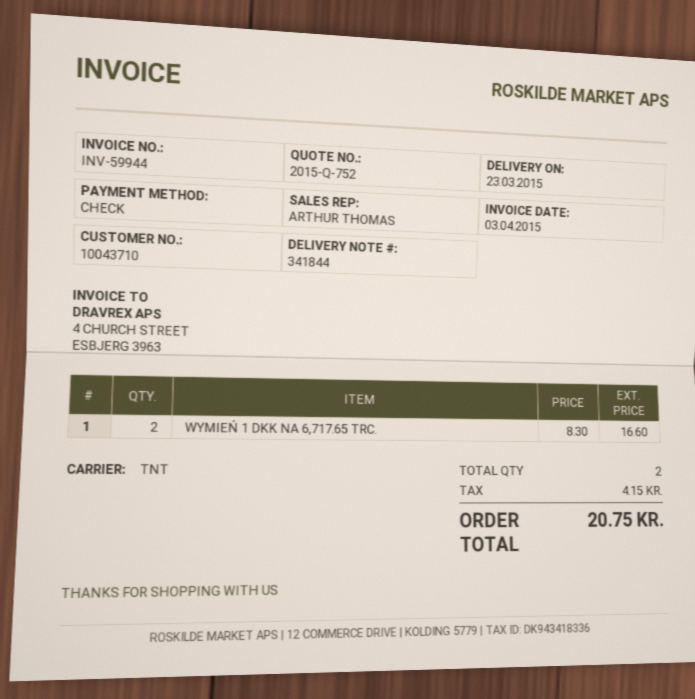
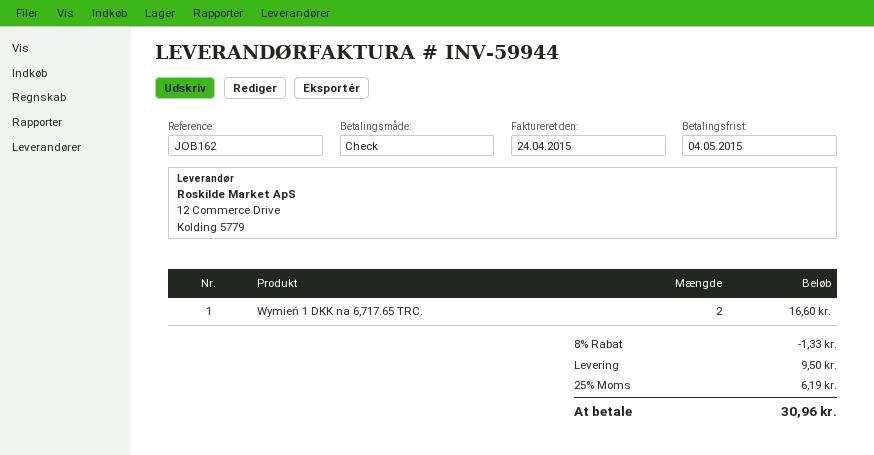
invoice date: 2015-04-03 -> 2015-04-24
discount: none -> 8% = 1.33
shipping: none -> 9.50
tax: 4.15 -> 6.19
total: 20.75 -> 30.96

